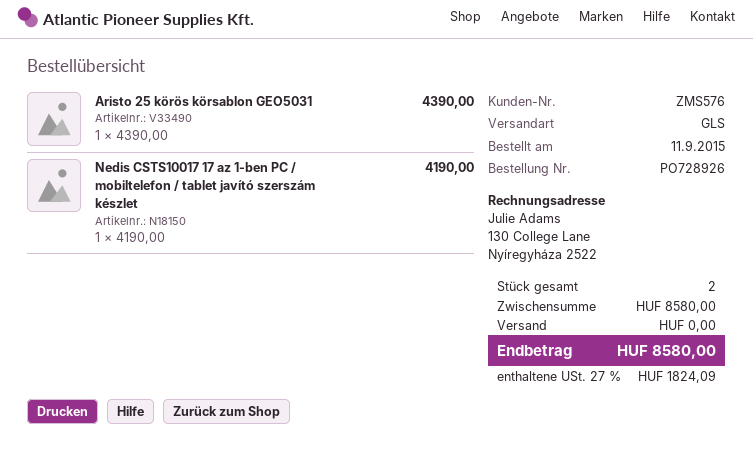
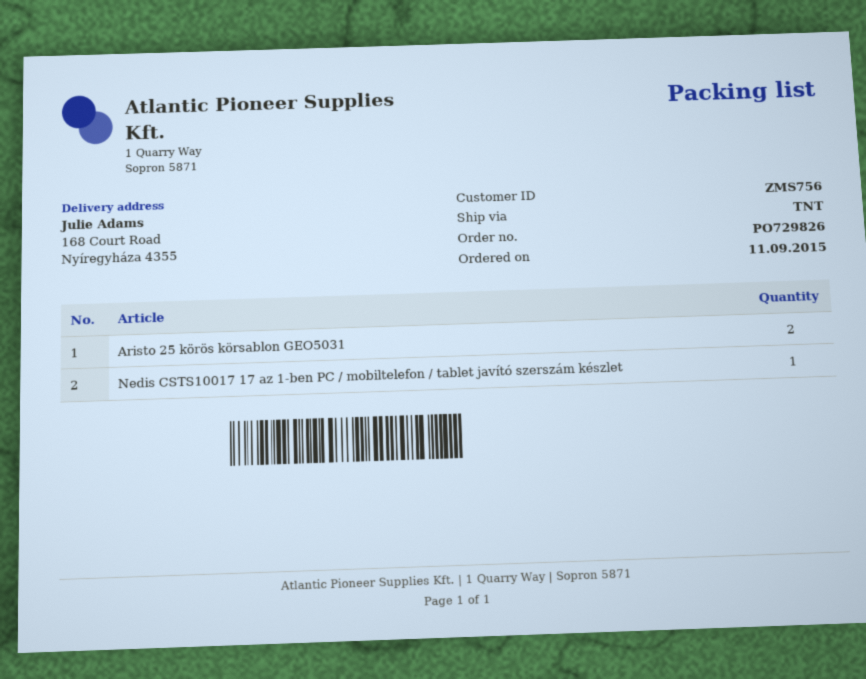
order number: PO728926 -> PO729826
customer number: ZMS576 -> ZMS756
shipping method: GLS -> TNT
Aristo 25 körös körsablon GEO5031: 1 -> 2

